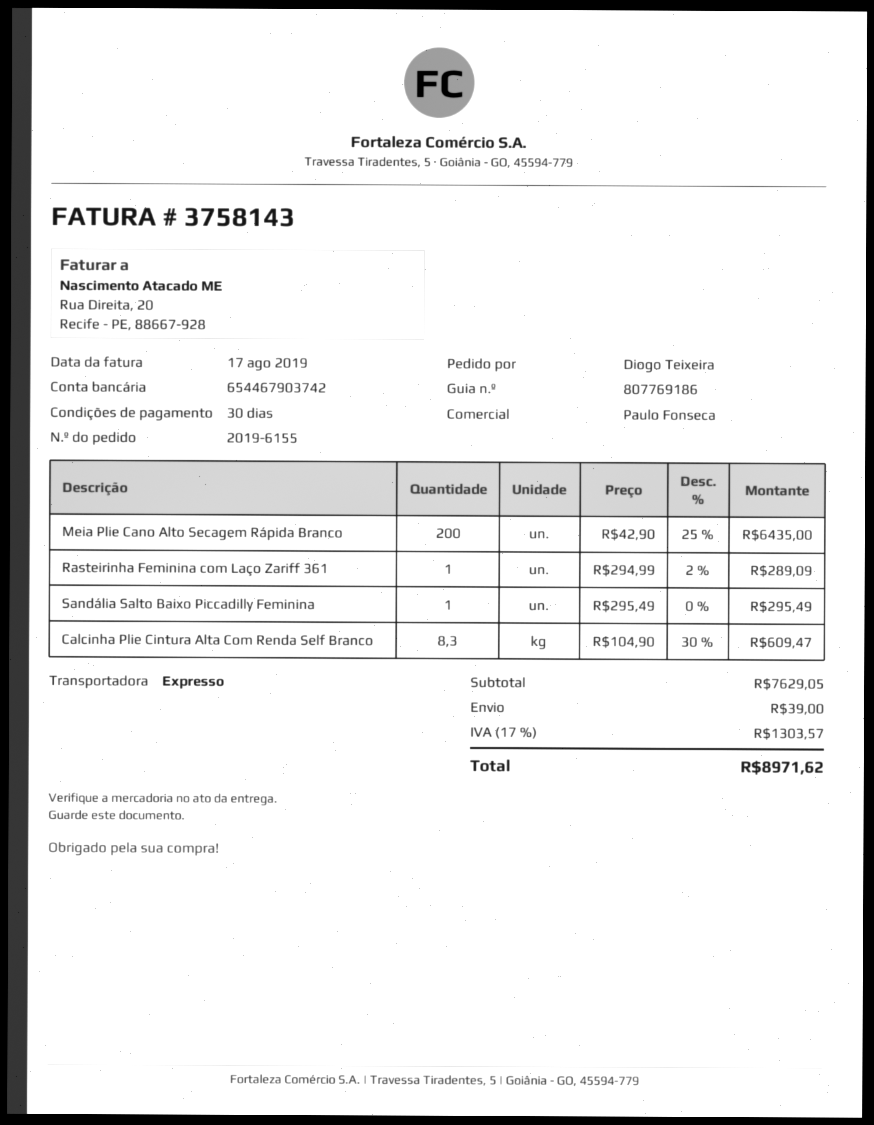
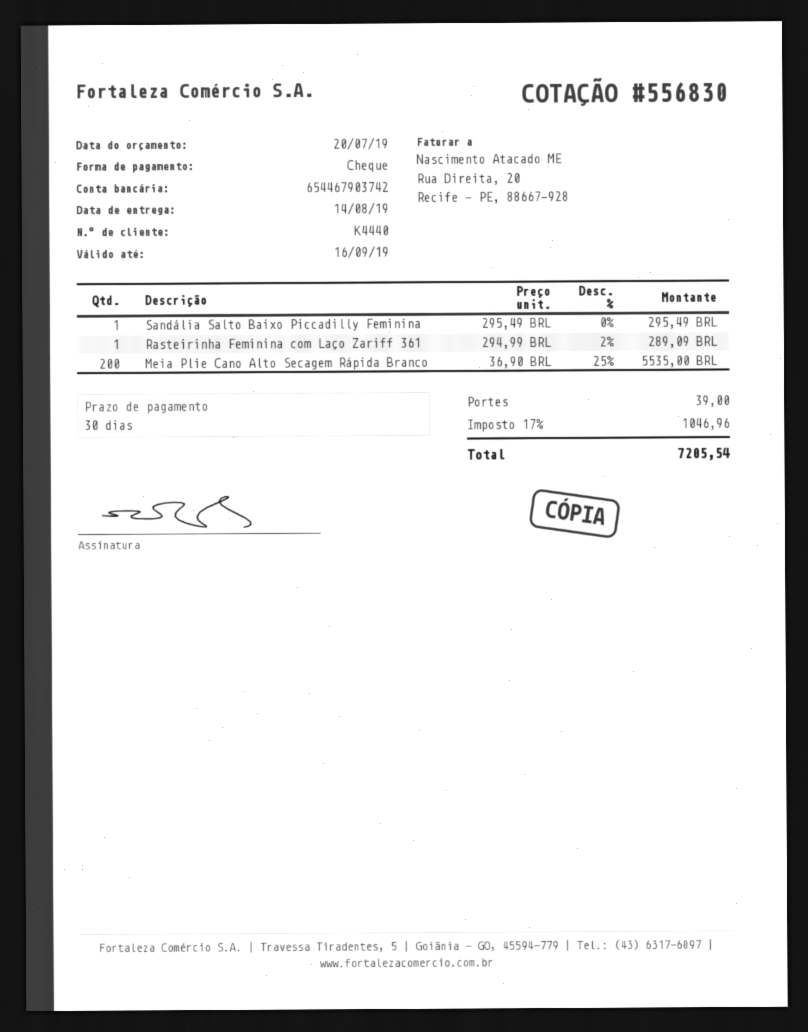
Meia Plie Cano Alto Secagem Rápida Branco: 200 x 42.90 - 25% = 6435.00 -> 200 x 36.90 - 25% = 5535.00
Calcinha Plie Cintura Alta Com Renda Self Branco: 8.3 x 104.90 - 30% = 609.47 -> none
tax: 17% = 1303.57 -> 17% = 1046.96
total: 8971.62 -> 7205.54

